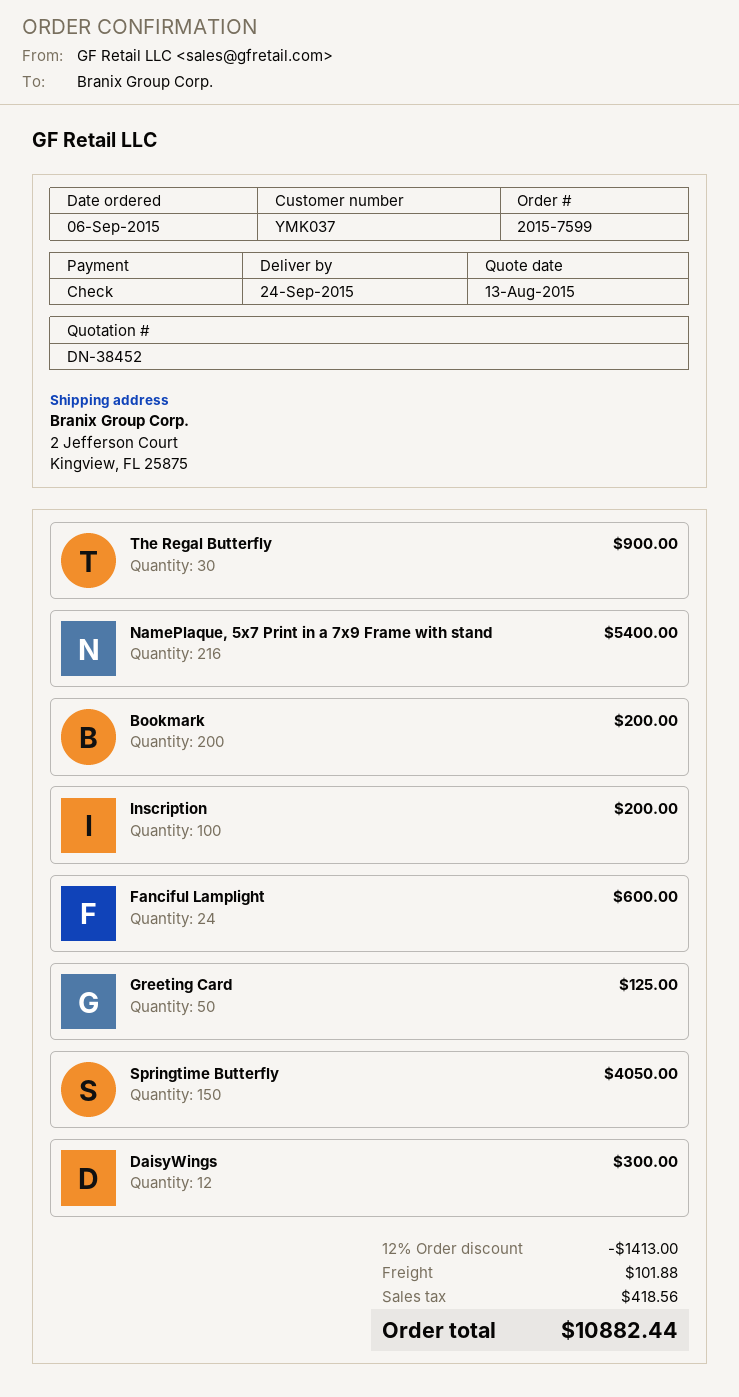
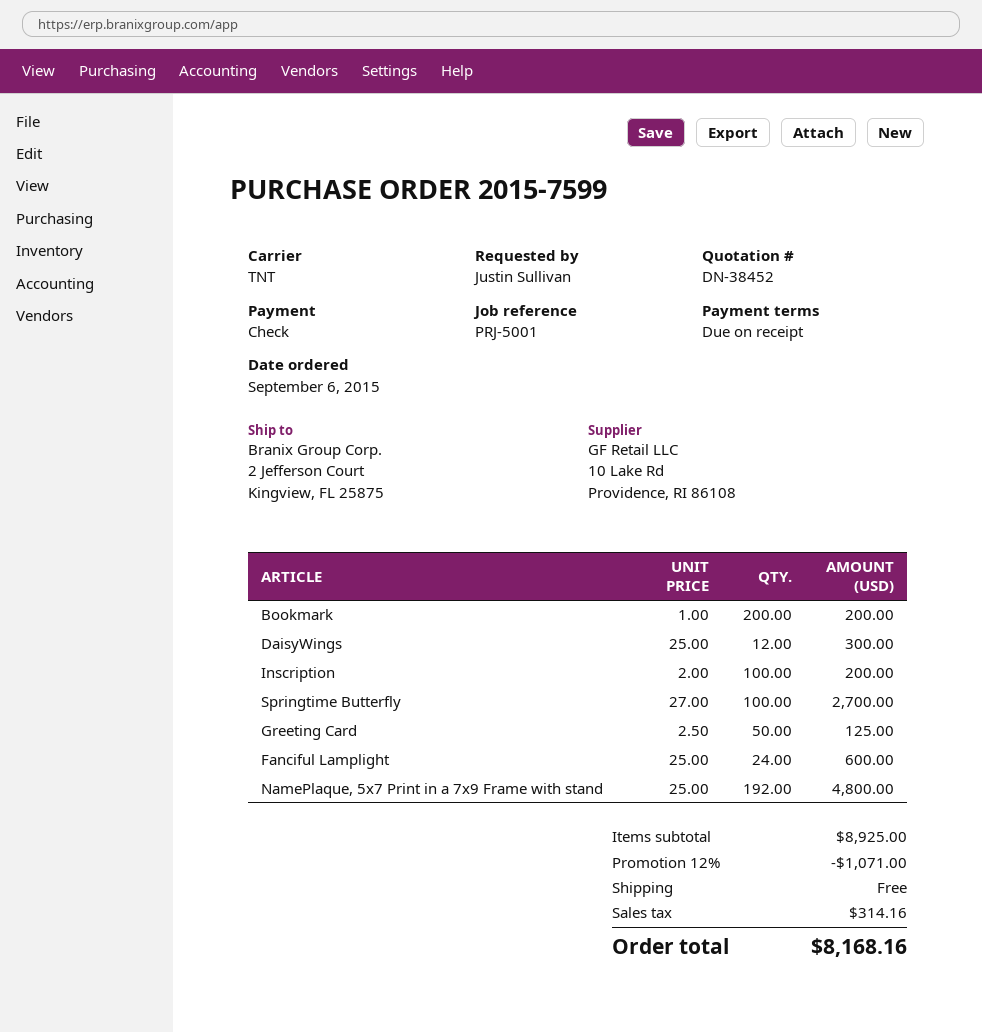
The Regal Butterfly: 30 for 900.00 -> none
NamePlaque, 5x7 Print in a 7x9 Frame with stand: 216 for 5400.00 -> 192 for 4800.00
Springtime Butterfly: 150 for 4050.00 -> 100 for 2700.00
discount: 12% = 1413.00 -> 12% = 1071.00
shipping: 101.88 -> 0.00
tax: 418.56 -> 314.16
total: 10882.44 -> 8168.16

